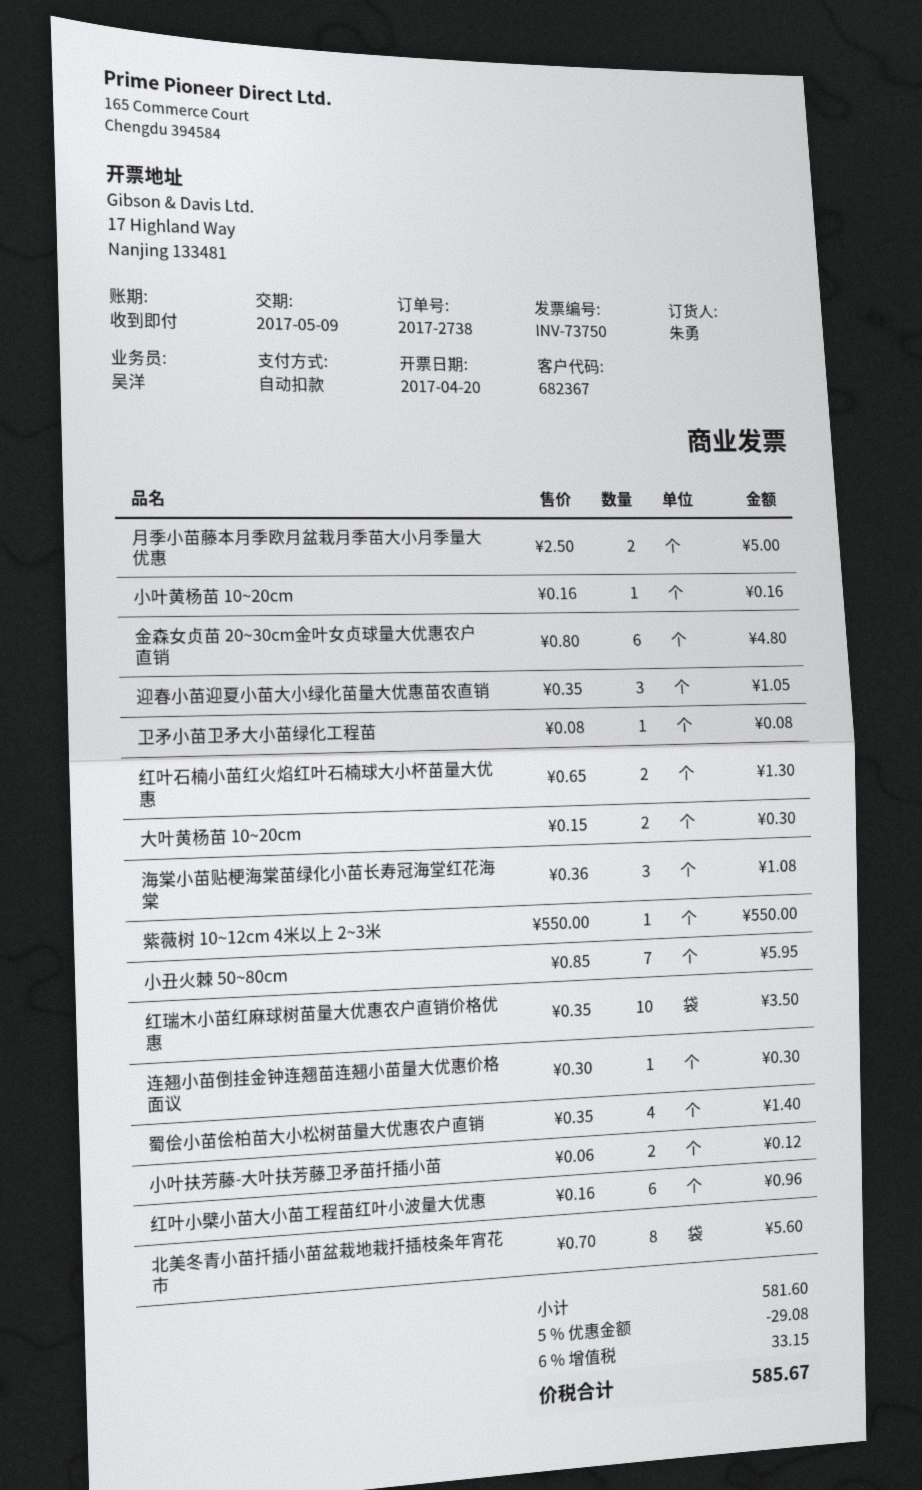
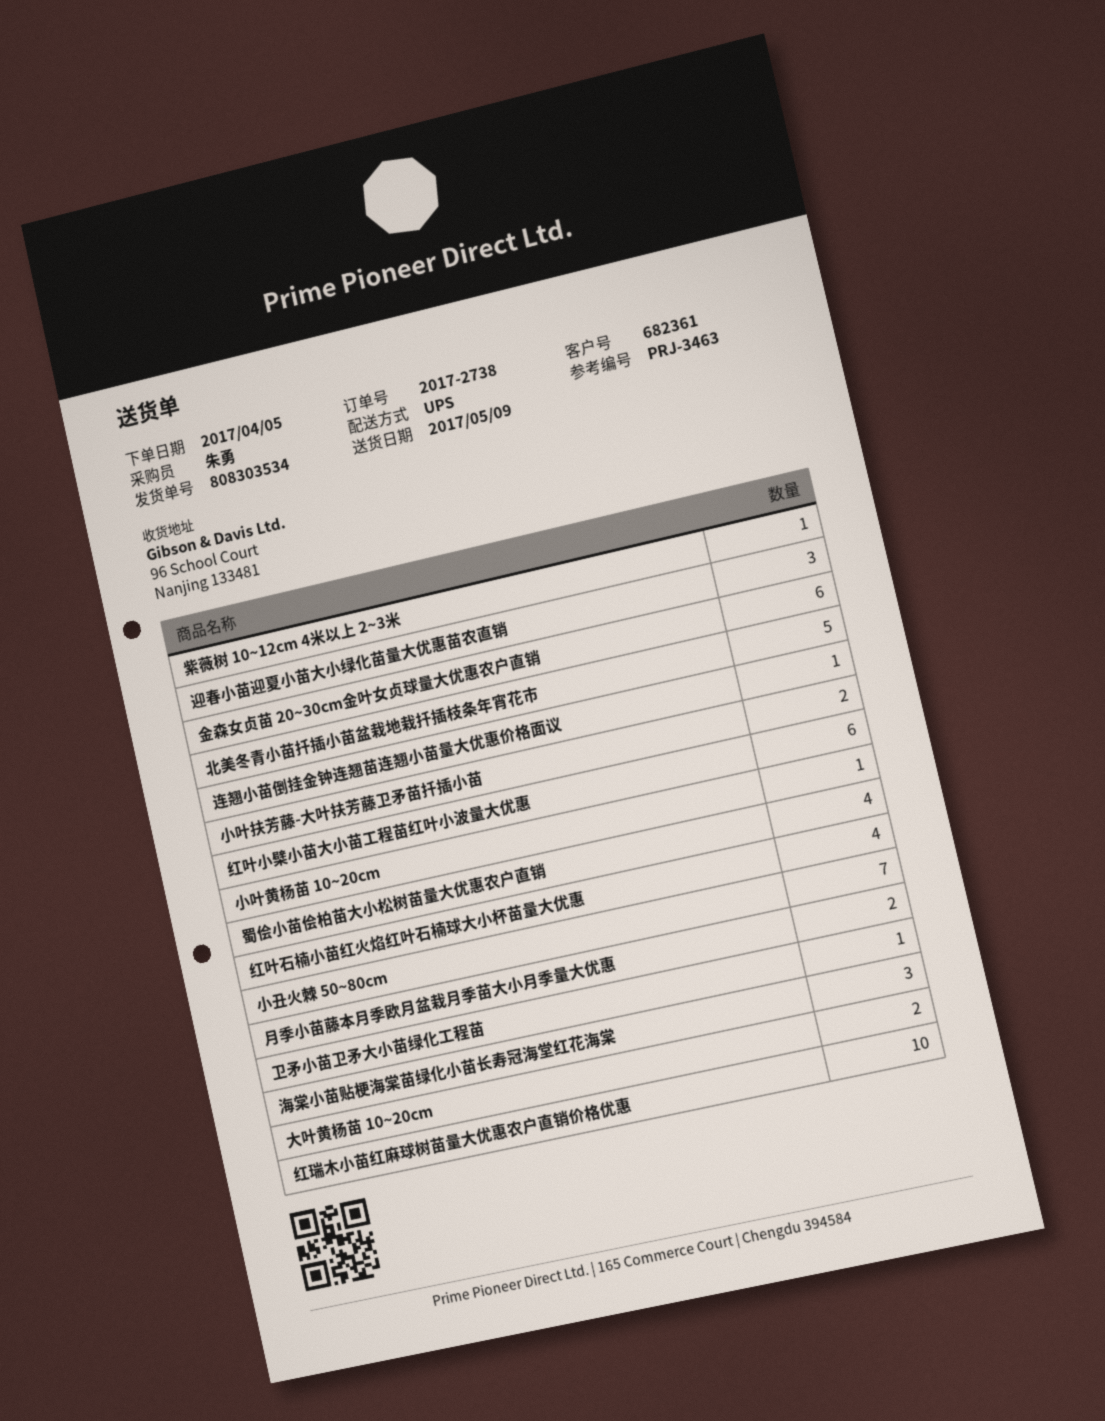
customer number: 682367 -> 682361
红叶石楠小苗红火焰红叶石楠球大小杯苗量大优惠: 2 -> 4
北美冬青小苗扦插小苗盆栽地栽扦插枝条年宵花市: 8 -> 5

